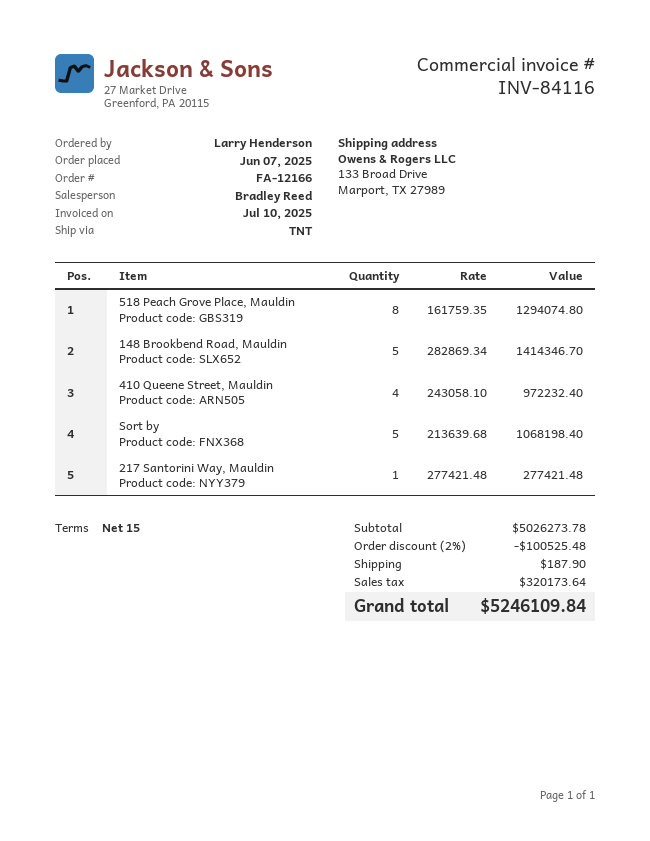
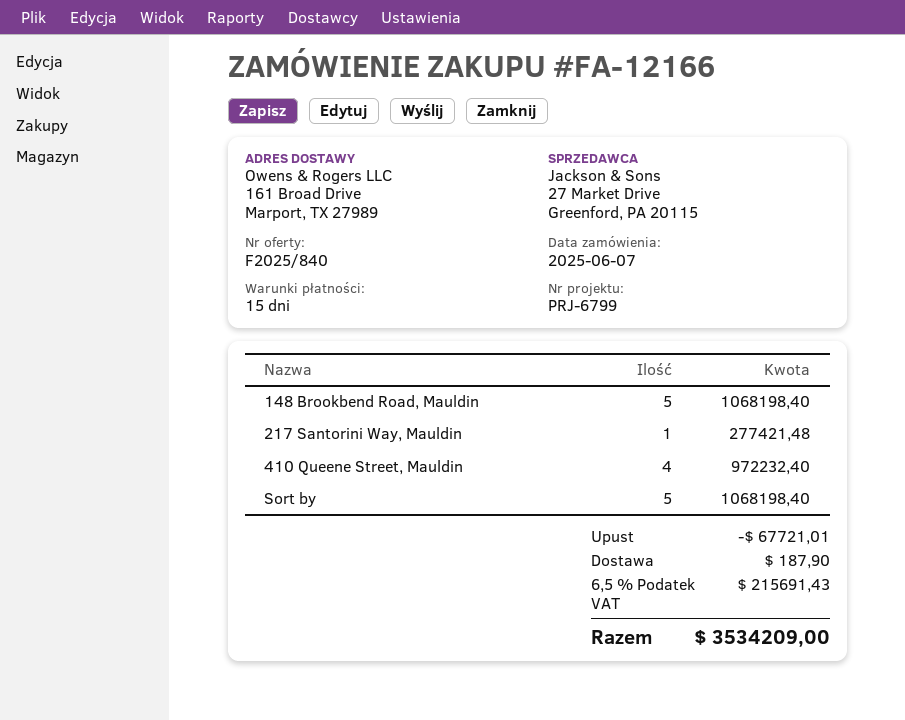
ship to: 133 Broad Drive, Marport, TX 27989 -> 161 Broad Drive, Marport, TX 27989
518 Peach Grove Place, Mauldin: 8 for 1294074.80 -> none
148 Brookbend Road, Mauldin: 5 for 1414346.70 -> 5 for 1068198.40
discount: 100525.48 -> 67721.01
tax: 320173.64 -> 215691.43
total: 5246109.84 -> 3534209.00

